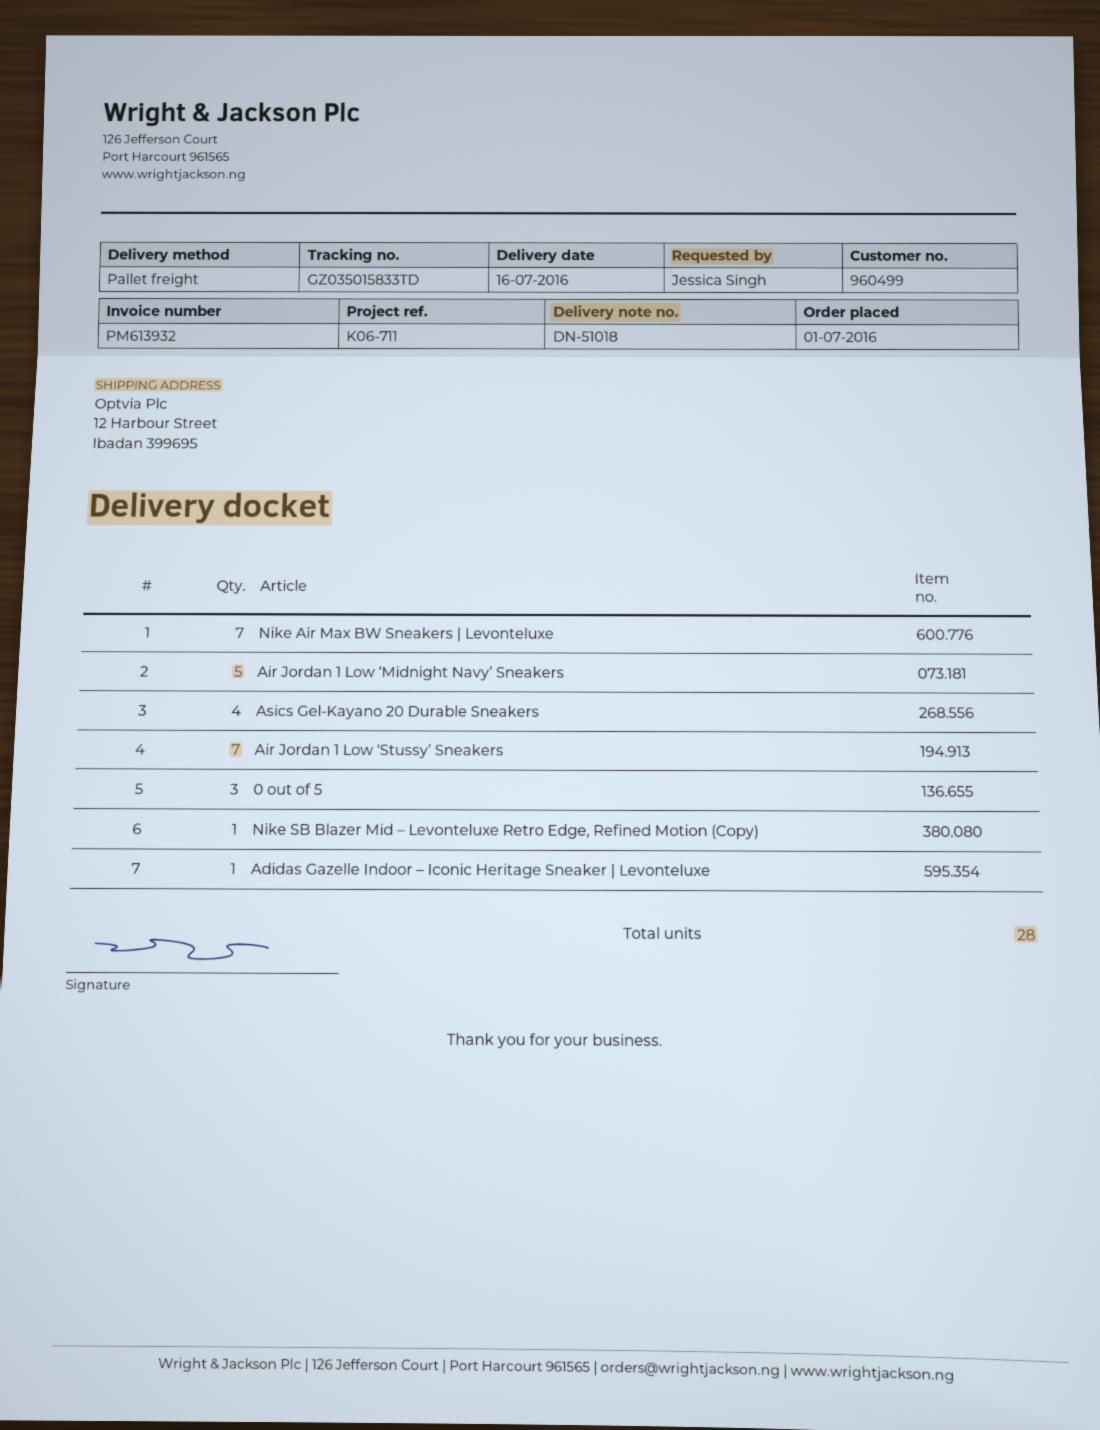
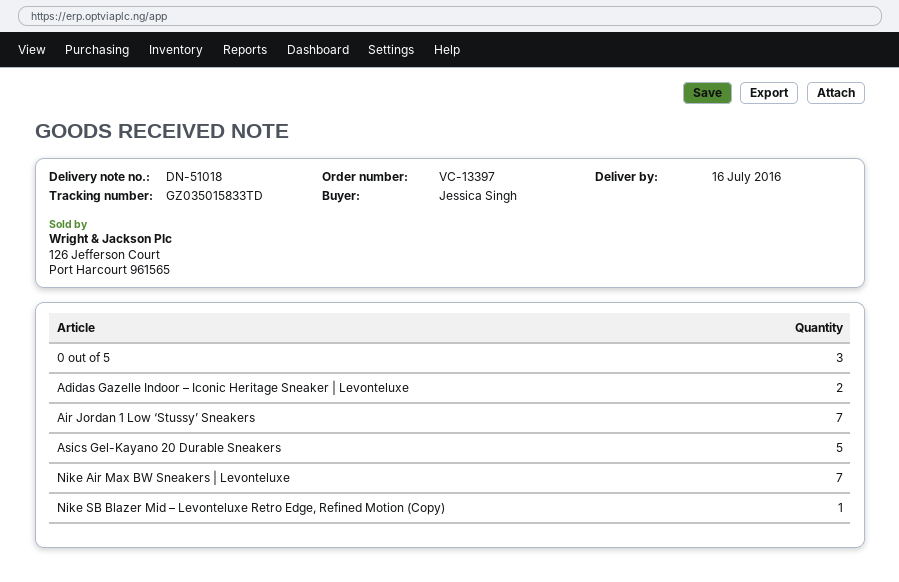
Air Jordan 1 Low ‘Midnight Navy’ Sneakers: 5 -> none
Asics Gel-Kayano 20 Durable Sneakers: 4 -> 5
Adidas Gazelle Indoor – Iconic Heritage Sneaker | Levonteluxe: 1 -> 2

